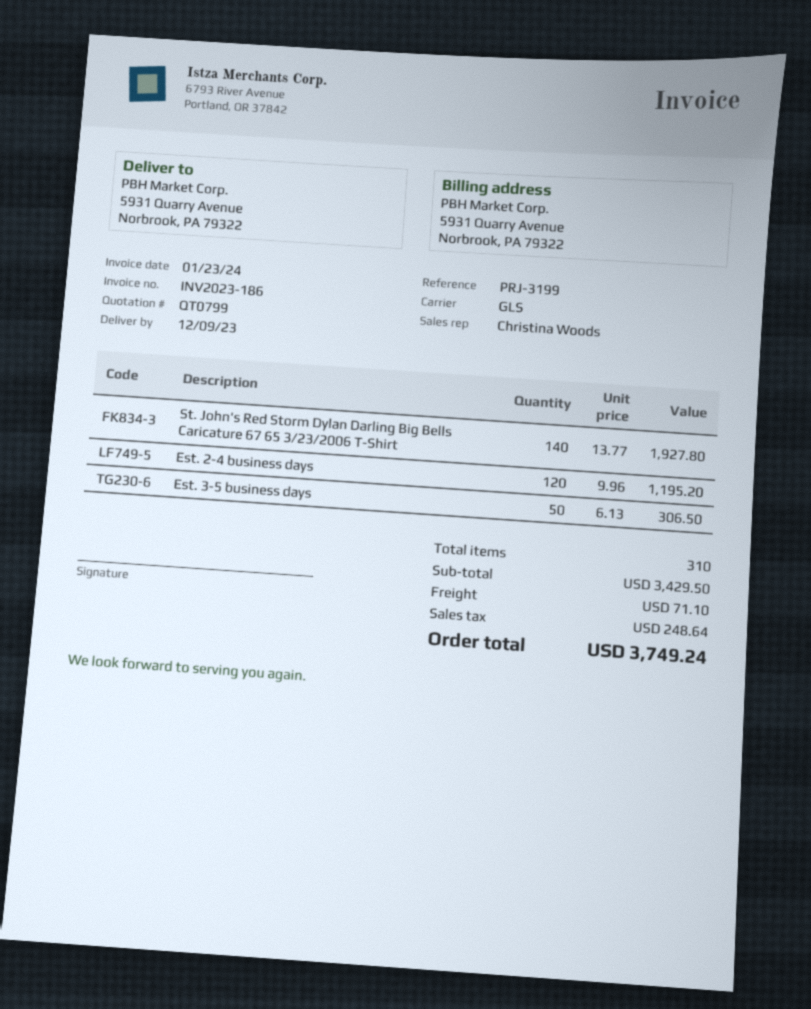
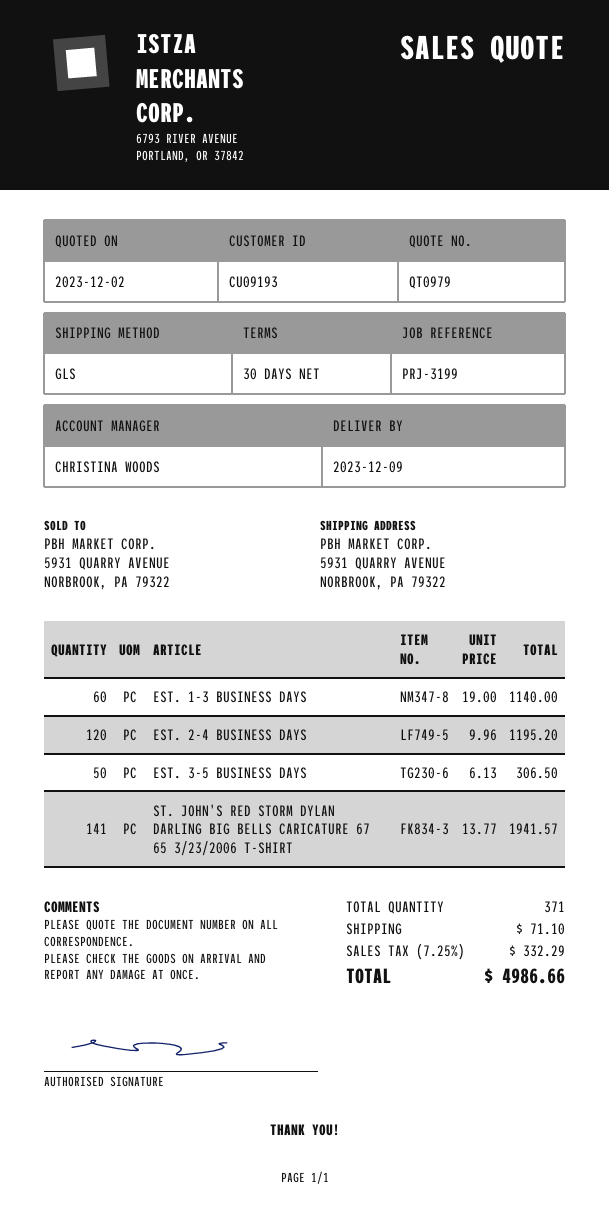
quote number: QT0799 -> QT0979
St. John's Red Storm Dylan Darling Big Bells Caricature 67 65 3/23/2006 T-Shirt: 140 x 13.77 = 1927.80 -> 141 x 13.77 = 1941.57
EST. 1-3 BUSINESS DAYS: none -> 60 x 19.00 = 1140.00
total quantity: 310 -> 371
tax: 248.64 -> 332.29
total: 3749.24 -> 4986.66

